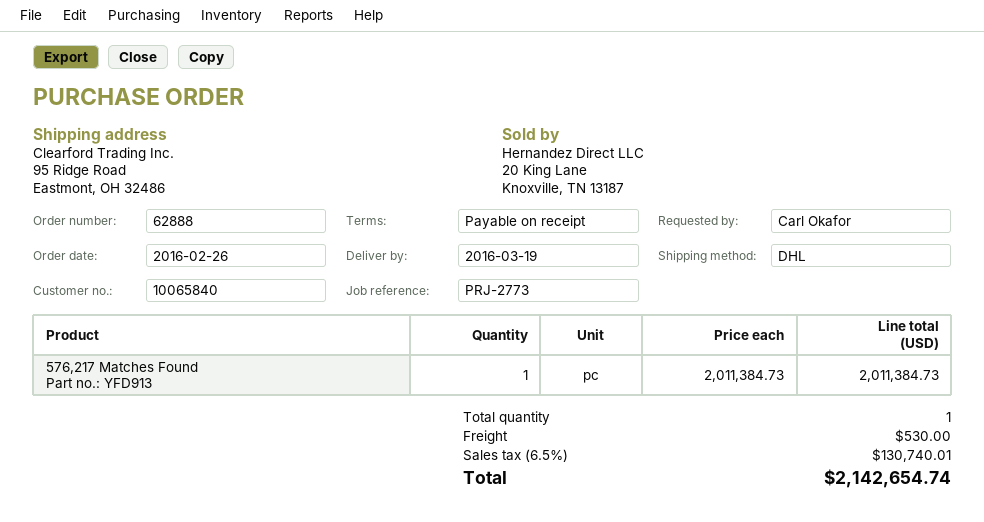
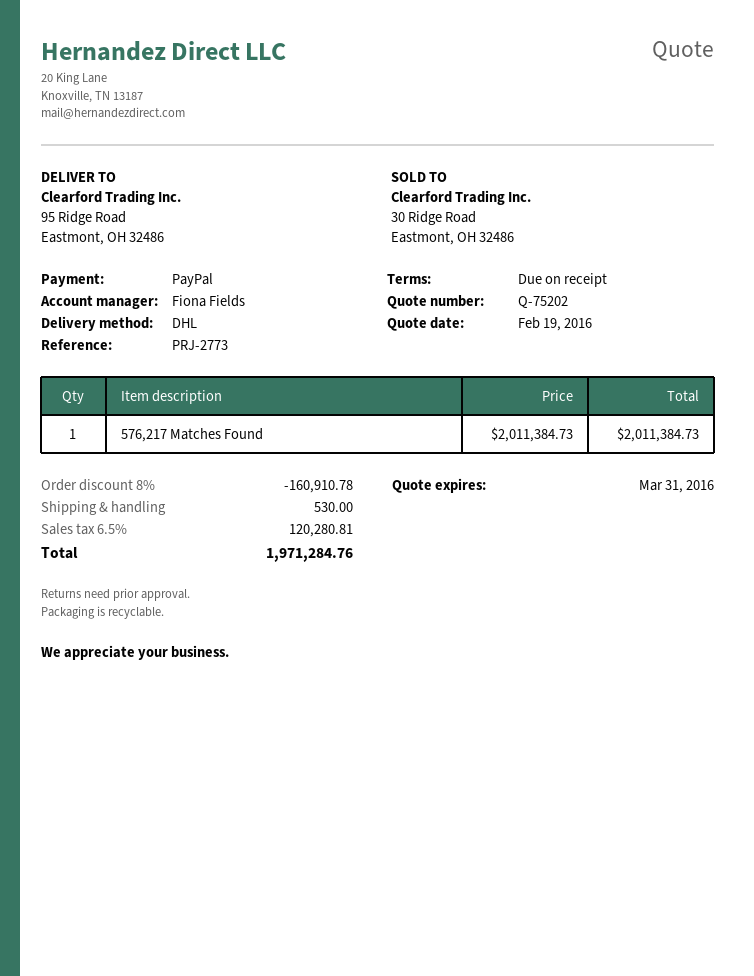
discount: none -> 8% = 160910.78
tax: 6.5% = 130740.01 -> 6.5% = 120280.81
total: 2142654.74 -> 1971284.76

